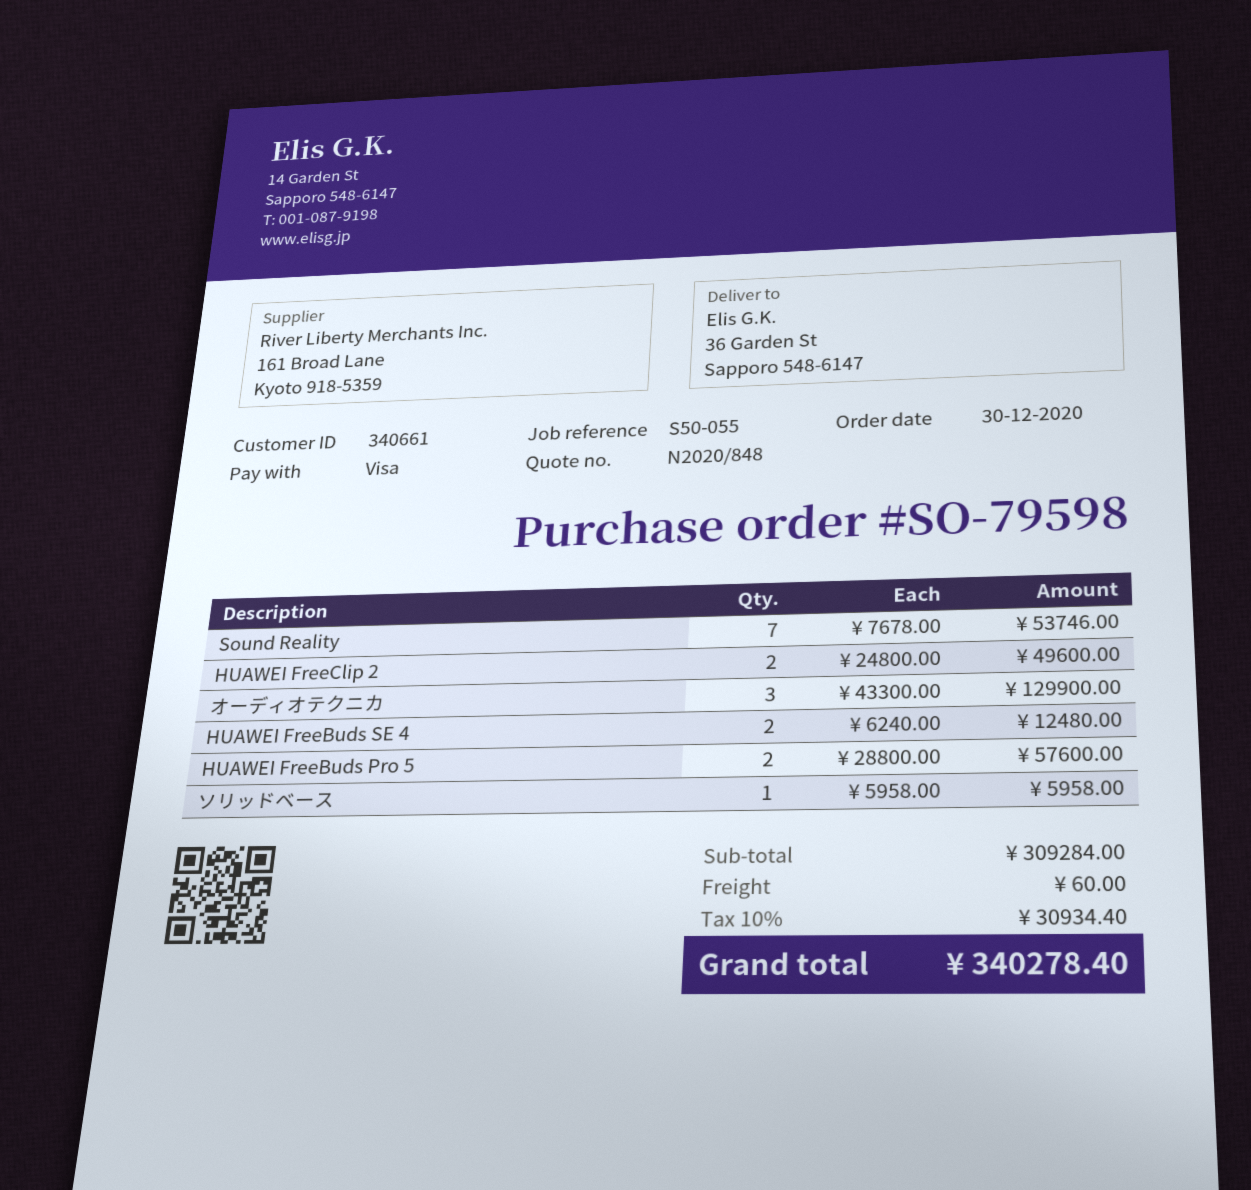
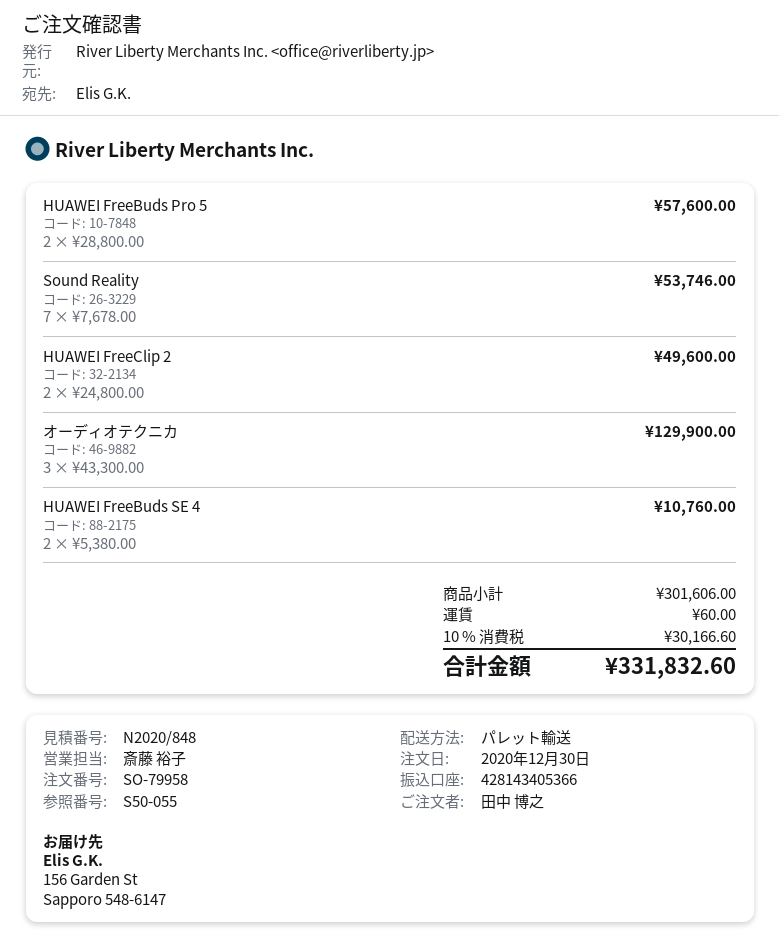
order number: SO-79598 -> SO-79958
ship to: 36 Garden St, Sapporo 548-6147 -> 156 Garden St, Sapporo 548-6147
HUAWEI FreeBuds SE 4: 2 x 6240.00 = 12480.00 -> 2 x 5380.00 = 10760.00
ソリッドベース: 1 x 5958.00 = 5958.00 -> none
subtotal: 309284.00 -> 301606.00
tax: 10% = 30934.40 -> 10% = 30166.60
total: 340278.40 -> 331832.60

